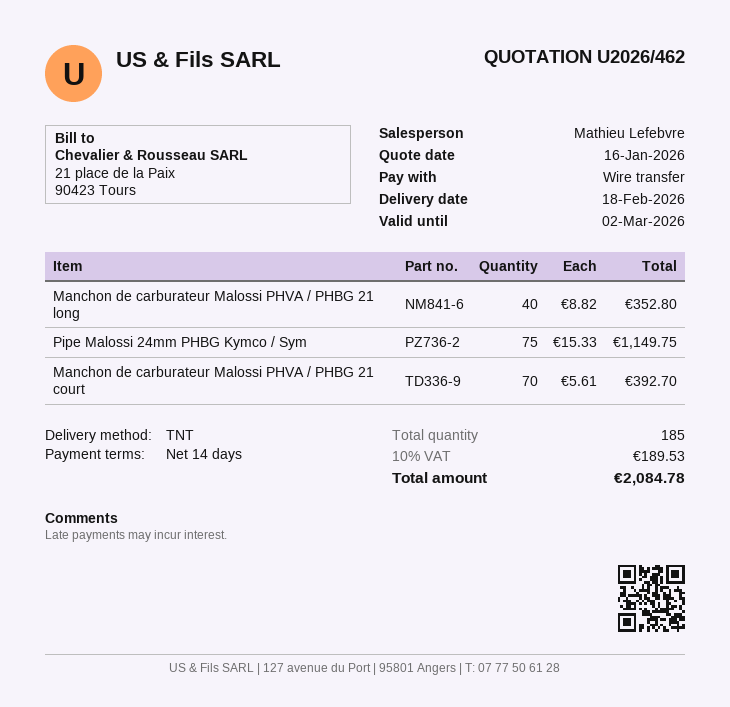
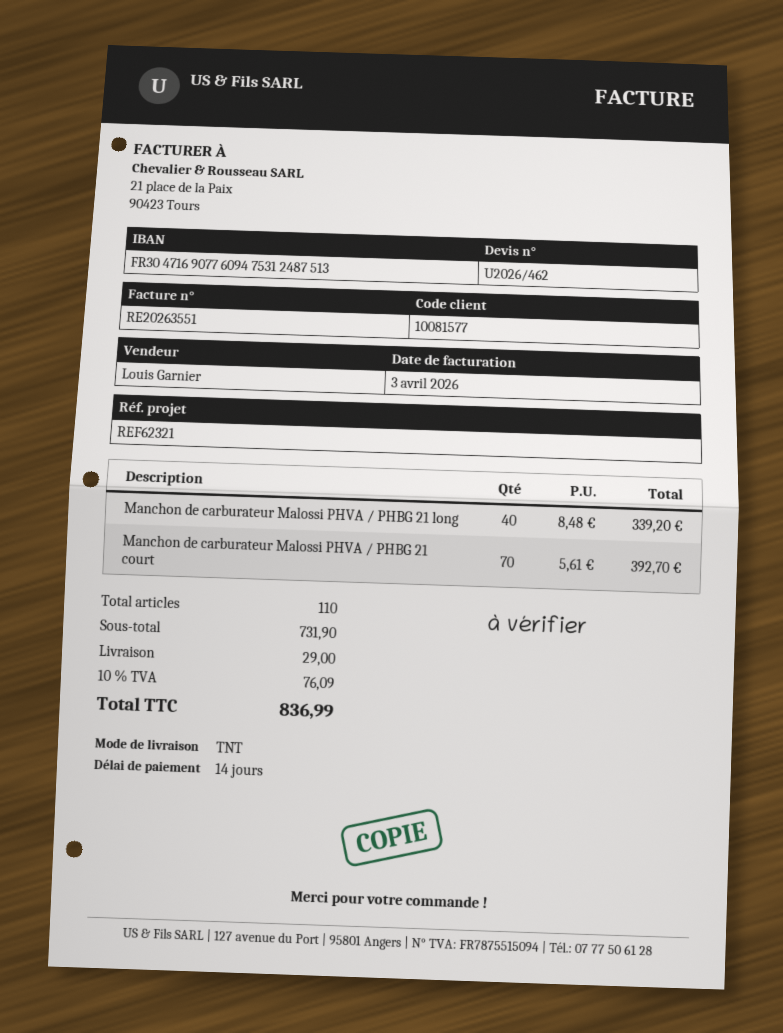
sales rep: Mathieu Lefebvre -> Louis Garnier
Manchon de carburateur Malossi PHVA / PHBG 21 long: 40 x 8.82 = 352.80 -> 40 x 8.48 = 339.20
Pipe Malossi 24mm PHBG Kymco / Sym: 75 x 15.33 = 1149.75 -> none
total quantity: 185 -> 110
shipping: none -> 29.00
tax: 10% = 189.53 -> 10% = 76.09
total: 2084.78 -> 836.99

